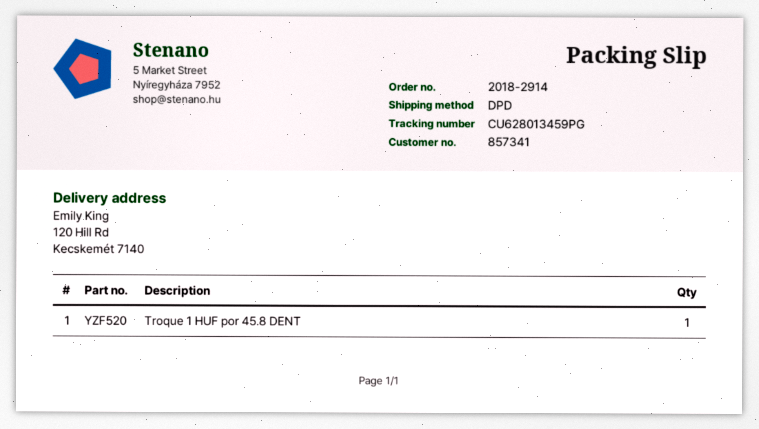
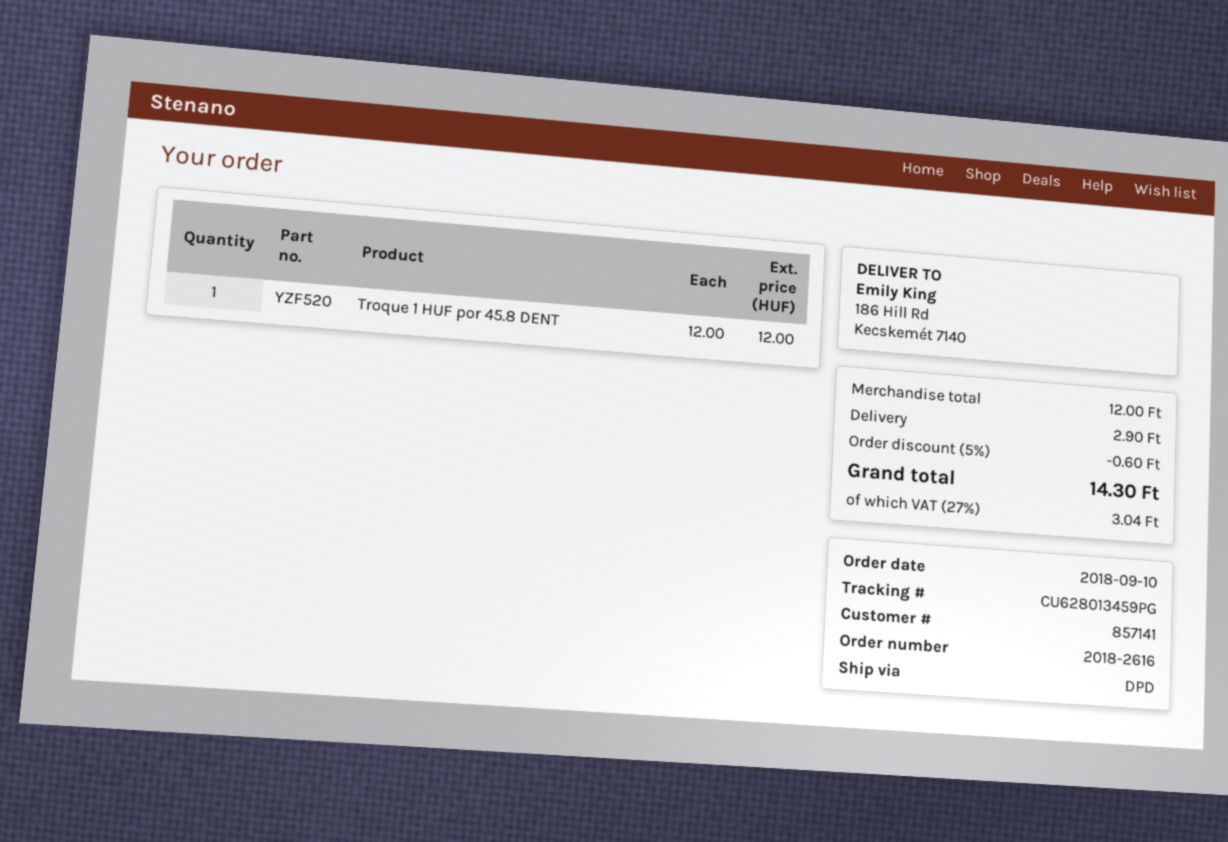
order number: 2018-2914 -> 2018-2616
customer number: 857341 -> 857141
ship to: 120 Hill Rd, Kecskemét 7140 -> 186 Hill Rd, Kecskemét 7140

